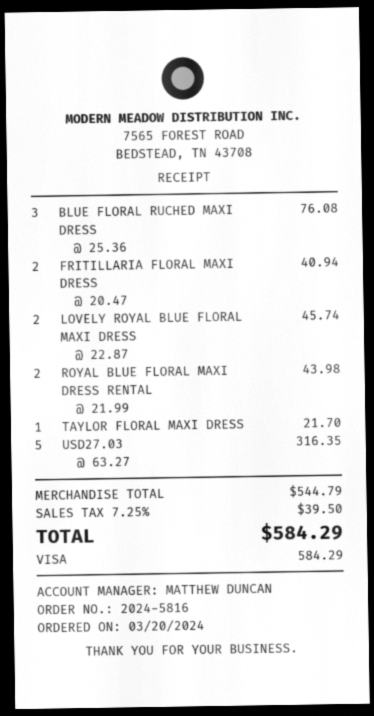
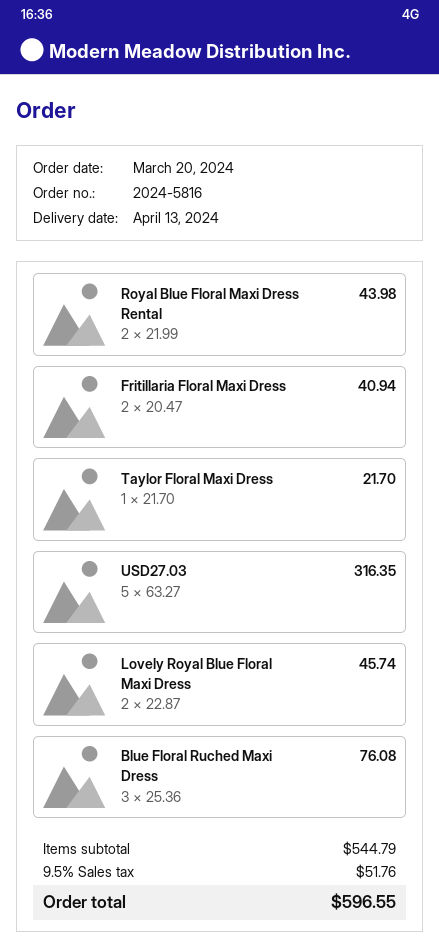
tax: 7.25% = 39.50 -> 9.5% = 51.76
total: 584.29 -> 596.55

